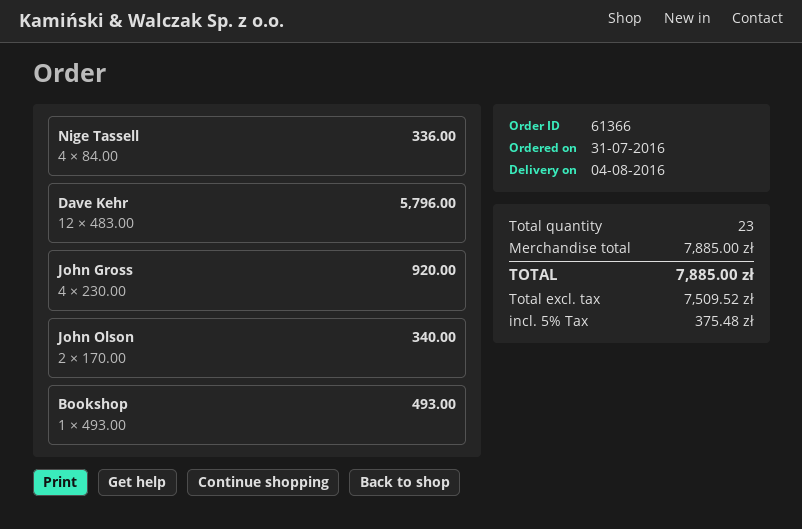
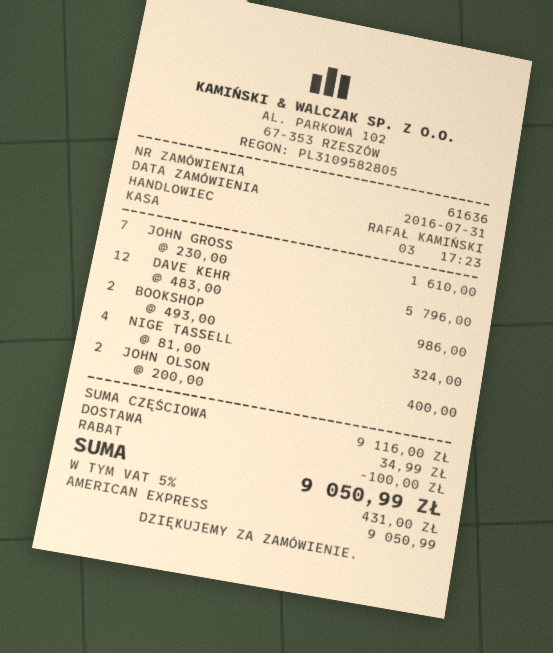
order number: 61366 -> 61636
Nige Tassell: 4 x 84.00 = 336.00 -> 4 x 81.00 = 324.00
John Gross: 4 x 230.00 = 920.00 -> 7 x 230.00 = 1610.00
John Olson: 2 x 170.00 = 340.00 -> 2 x 200.00 = 400.00
Bookshop: 1 x 493.00 = 493.00 -> 2 x 493.00 = 986.00
subtotal: 7885.00 -> 9116.00
discount: none -> 100.00
shipping: none -> 34.99
tax: 5% = 375.48 -> 5% = 431.00
total: 7885.00 -> 9050.99

